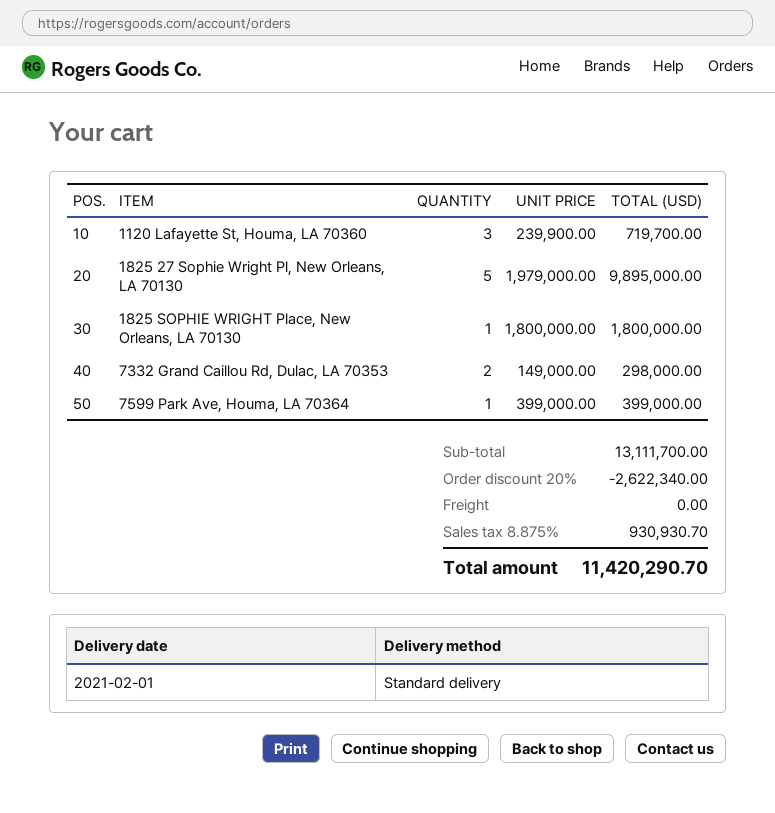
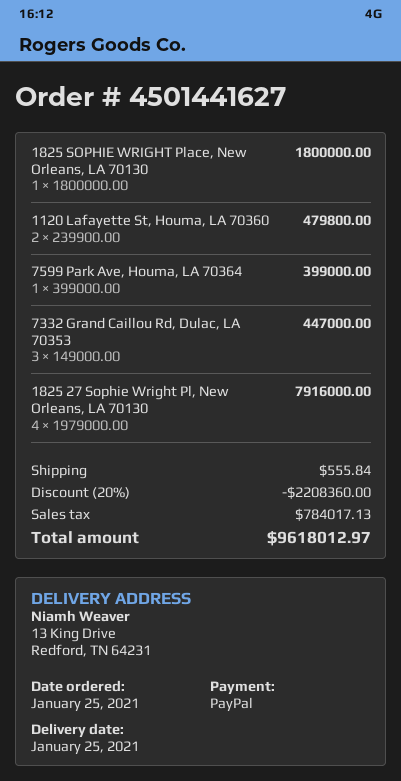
delivery date: 2021-02-01 -> 2021-01-25
1120 Lafayette St, Houma, LA 70360: 3 x 239900.00 = 719700.00 -> 2 x 239900.00 = 479800.00
1825 27 Sophie Wright Pl, New Orleans, LA 70130: 5 x 1979000.00 = 9895000.00 -> 4 x 1979000.00 = 7916000.00
7332 Grand Caillou Rd, Dulac, LA 70353: 2 x 149000.00 = 298000.00 -> 3 x 149000.00 = 447000.00
discount: 20% = 2622340.00 -> 20% = 2208360.00
shipping: 0.00 -> 555.84
tax: 930930.70 -> 784017.13
total: 11420290.70 -> 9618012.97

